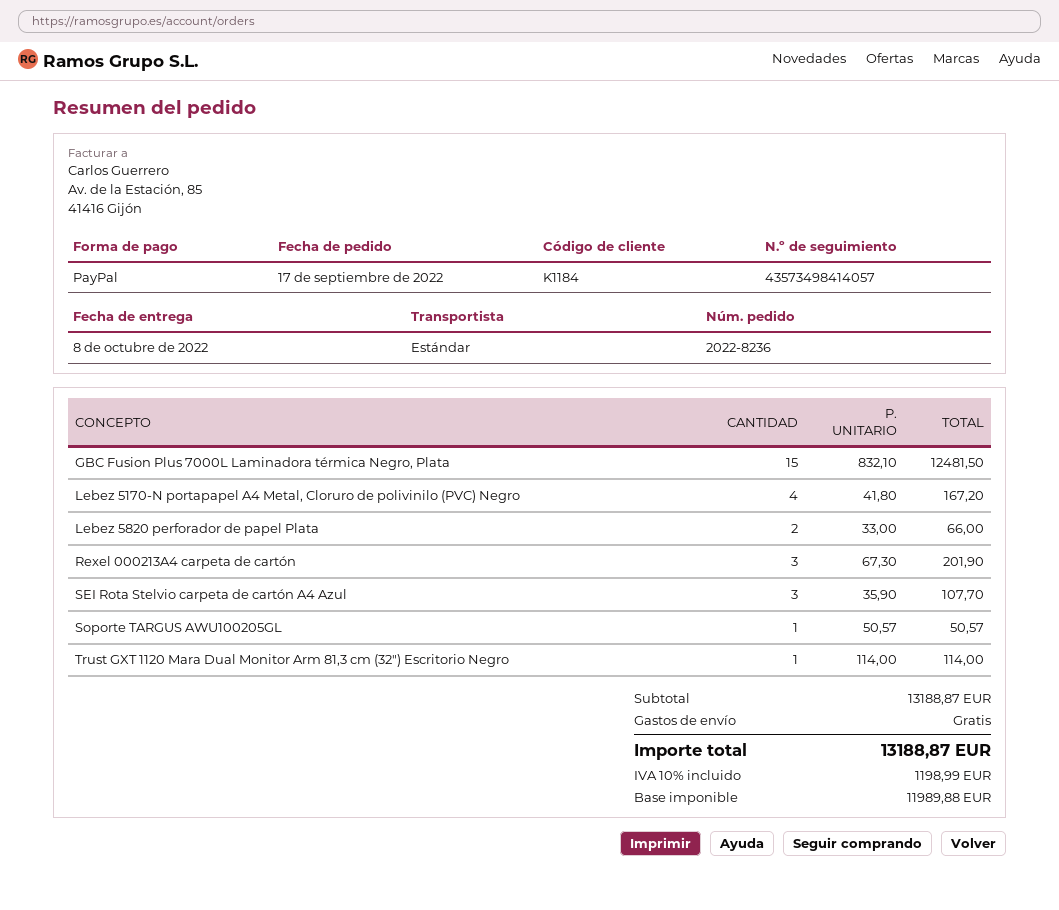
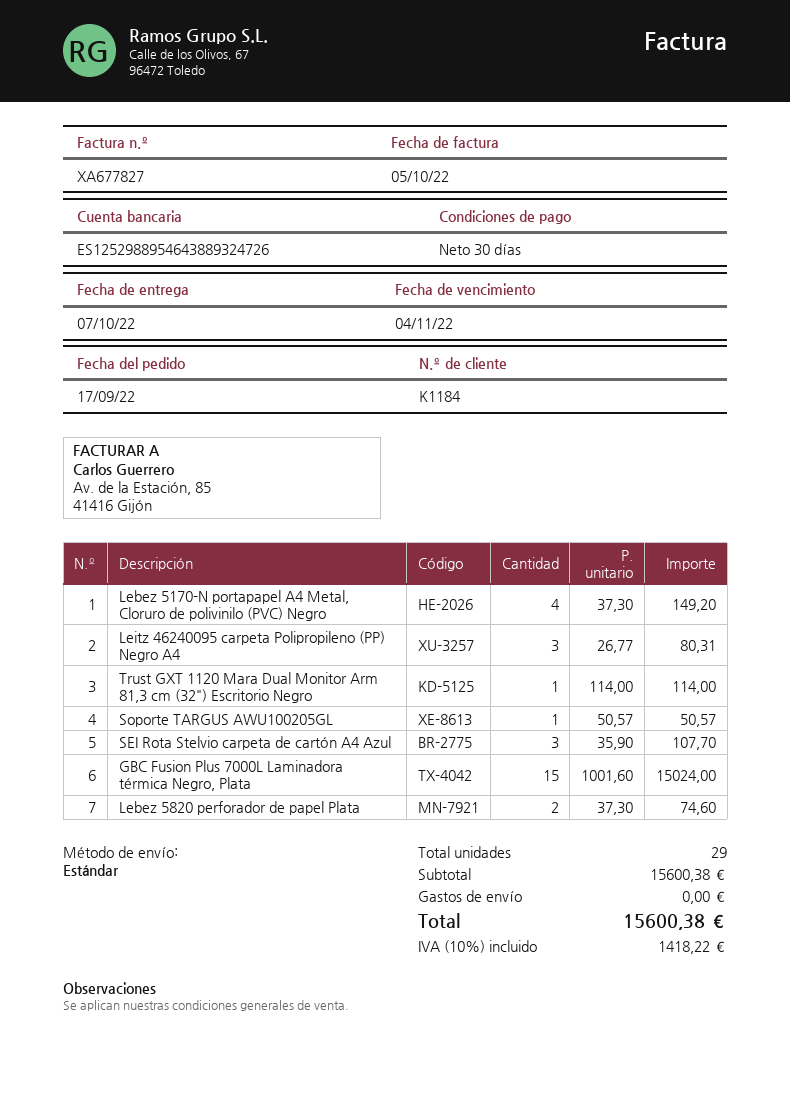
delivery date: 2022-10-08 -> 2022-10-07
GBC Fusion Plus 7000L Laminadora térmica Negro, Plata: 15 x 832.10 = 12481.50 -> 15 x 1001.60 = 15024.00
Lebez 5170-N portapapel A4 Metal, Cloruro de polivinilo (PVC) Negro: 4 x 41.80 = 167.20 -> 4 x 37.30 = 149.20
Lebez 5820 perforador de papel Plata: 2 x 33.00 = 66.00 -> 2 x 37.30 = 74.60
Rexel 000213A4 carpeta de cartón: 3 x 67.30 = 201.90 -> none
Leitz 46240095 carpeta Polipropileno (PP) Negro A4: none -> 3 x 26.77 = 80.31
subtotal: 13188.87 -> 15600.38
tax: 10% = 1198.99 -> 10% = 1418.22
total: 13188.87 -> 15600.38

